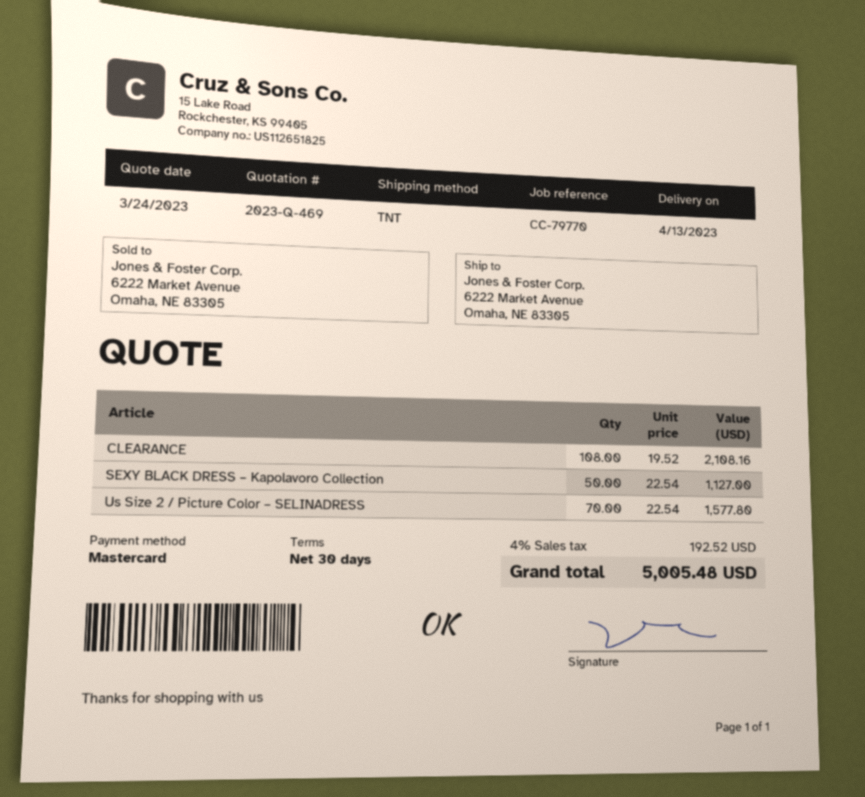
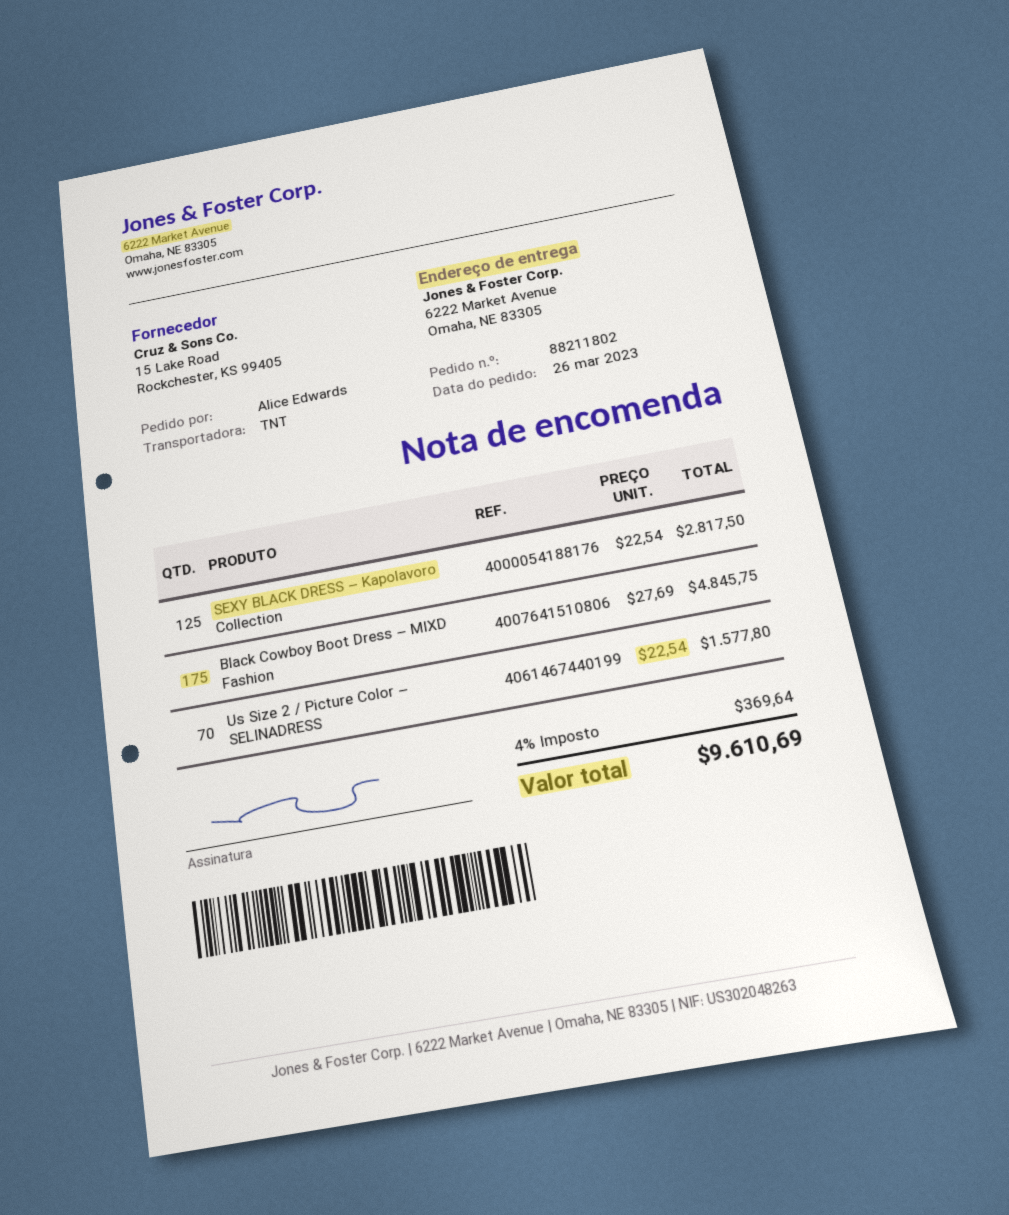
CLEARANCE: 108 x 19.52 = 2108.16 -> none
SEXY BLACK DRESS – Kapolavoro Collection: 50 x 22.54 = 1127.00 -> 125 x 22.54 = 2817.50
Black Cowboy Boot Dress – MIXD Fashion: none -> 175 x 27.69 = 4845.75
tax: 4% = 192.52 -> 4% = 369.64
total: 5005.48 -> 9610.69

